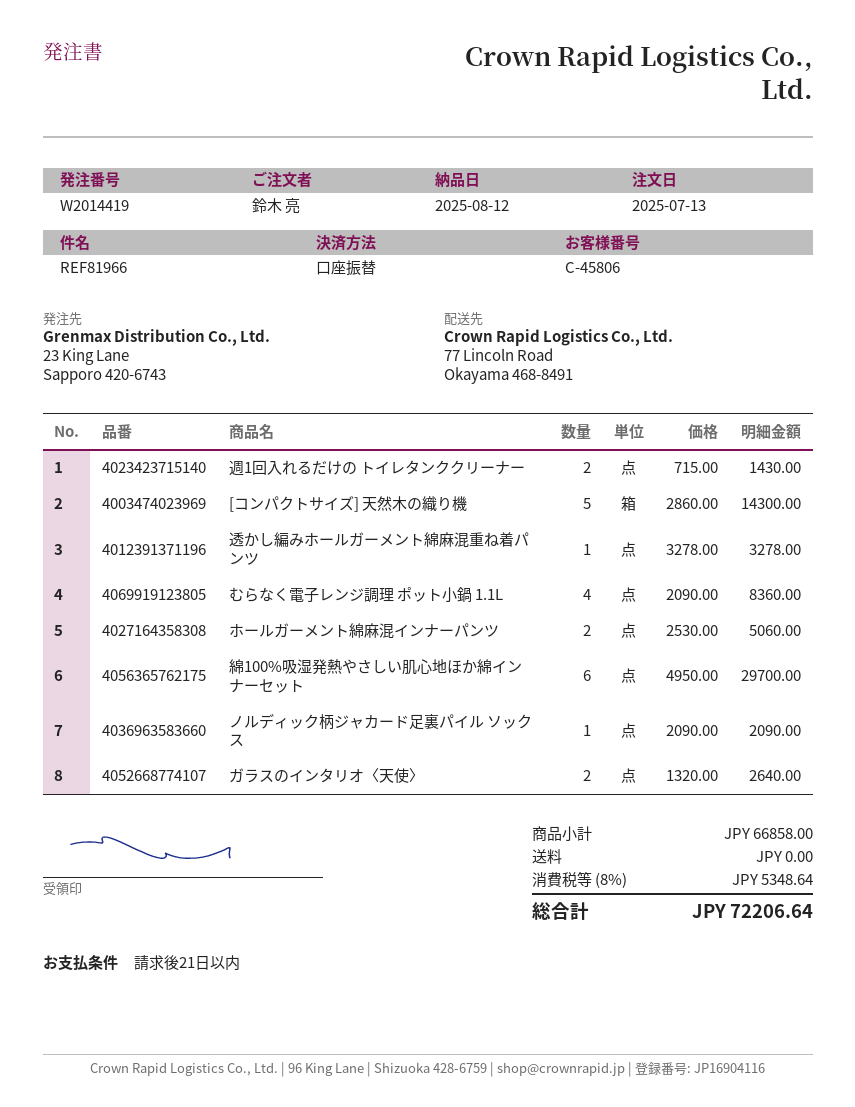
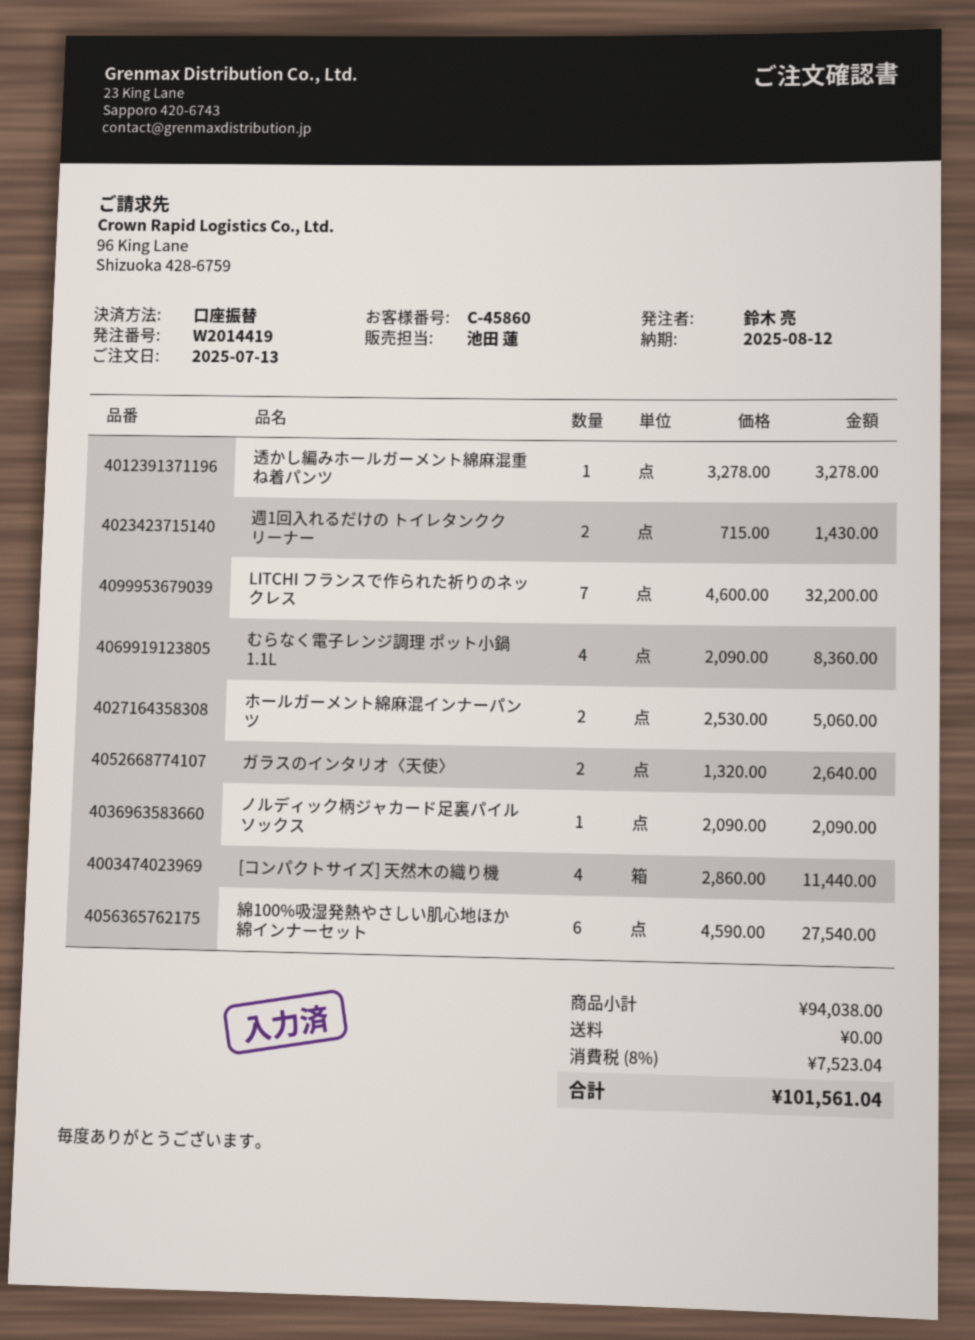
customer number: C-45806 -> C-45860
[コンパクトサイズ] 天然木の織り機: 5 x 2860.00 = 14300.00 -> 4 x 2860.00 = 11440.00
綿100%吸湿発熱やさしい肌心地ほか綿インナーセット: 6 x 4950.00 = 29700.00 -> 6 x 4590.00 = 27540.00
LITCHI フランスで作られた祈りのネックレス: none -> 7 x 4600.00 = 32200.00
subtotal: 66858.00 -> 94038.00
tax: 8% = 5348.64 -> 8% = 7523.04
total: 72206.64 -> 101561.04

